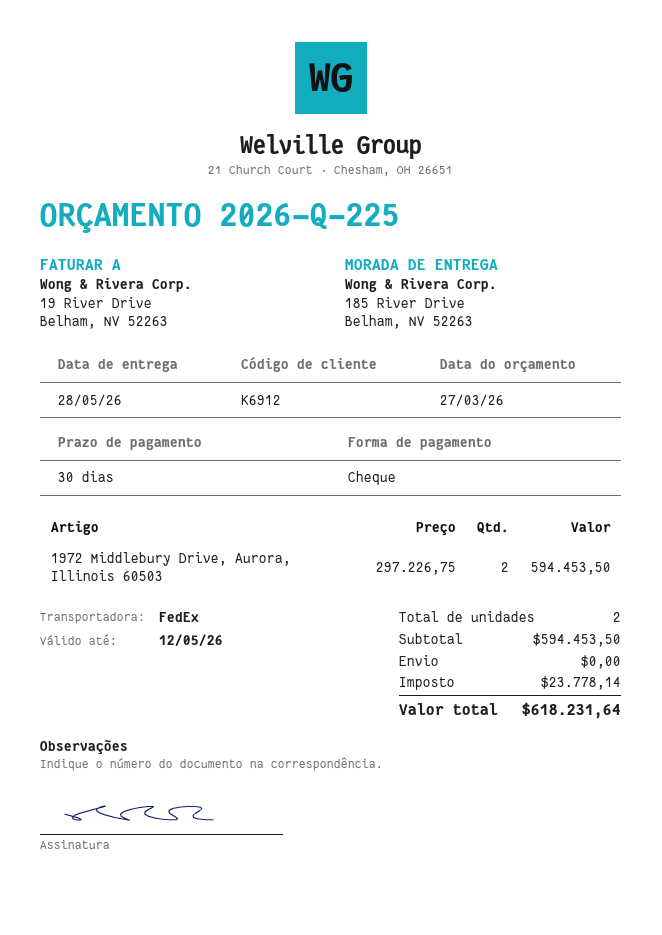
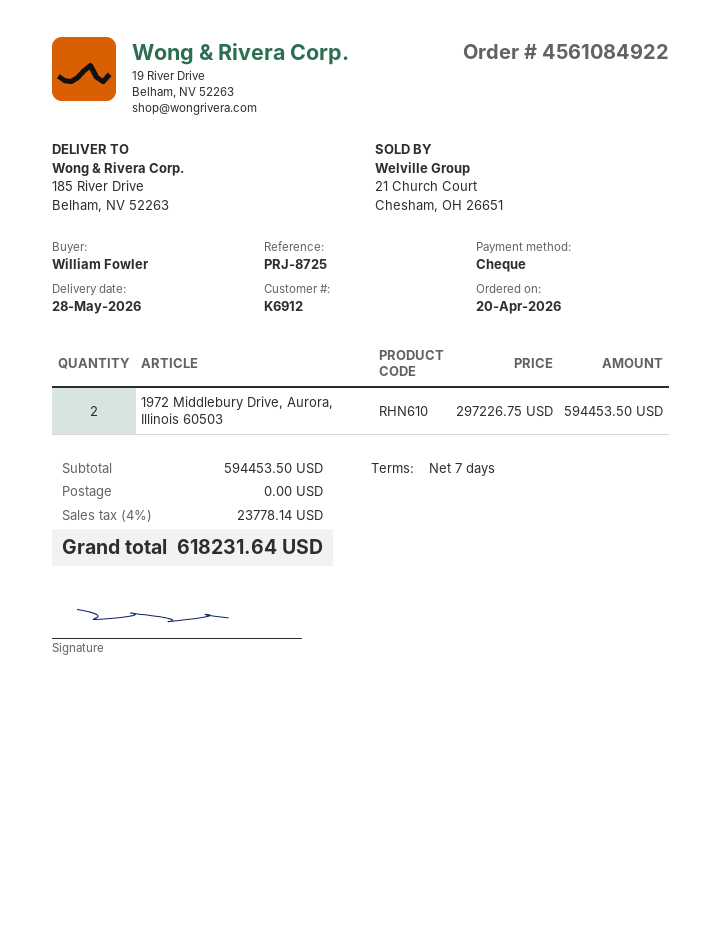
payment terms: 30 days -> 7 days

